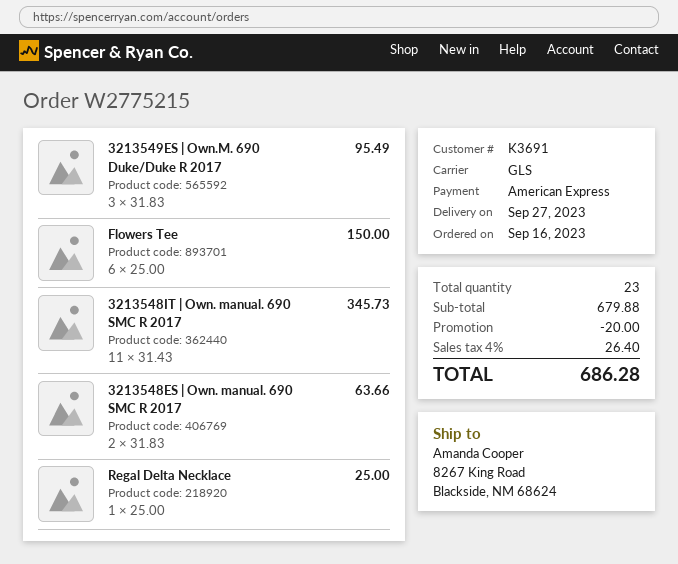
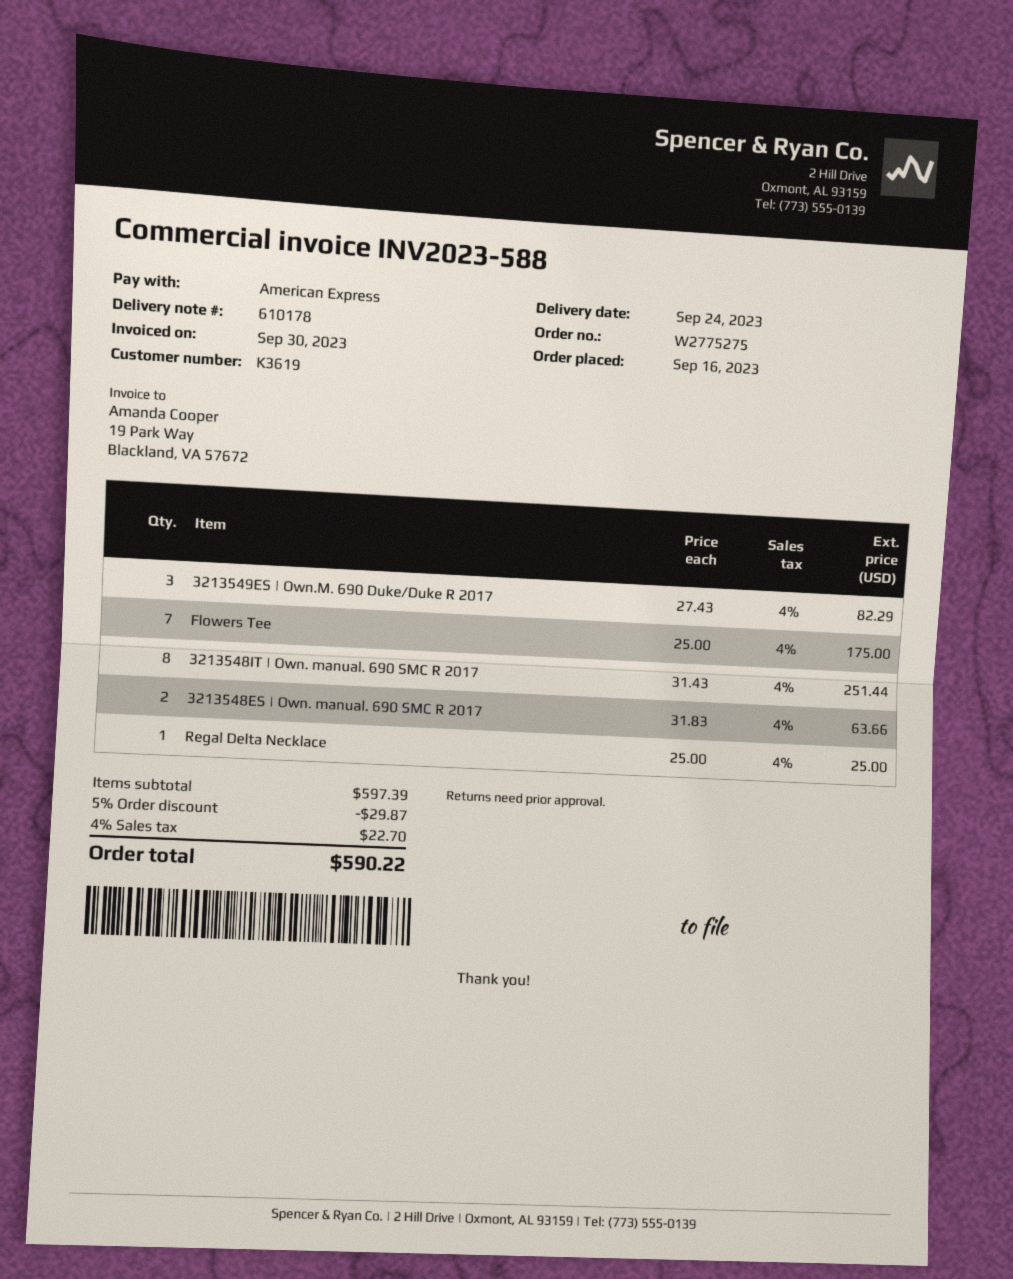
order number: W2775215 -> W2775275
delivery date: 2023-09-27 -> 2023-09-24
customer number: K3691 -> K3619
3213549ES | Own.M. 690 Duke/Duke R 2017: 3 x 31.83 = 95.49 -> 3 x 27.43 = 82.29
Flowers Tee: 6 x 25.00 = 150.00 -> 7 x 25.00 = 175.00
3213548IT | Own. manual. 690 SMC R 2017: 11 x 31.43 = 345.73 -> 8 x 31.43 = 251.44
subtotal: 679.88 -> 597.39
discount: 20.00 -> 29.87
tax: 4% = 26.40 -> 4% = 22.70
total: 686.28 -> 590.22

